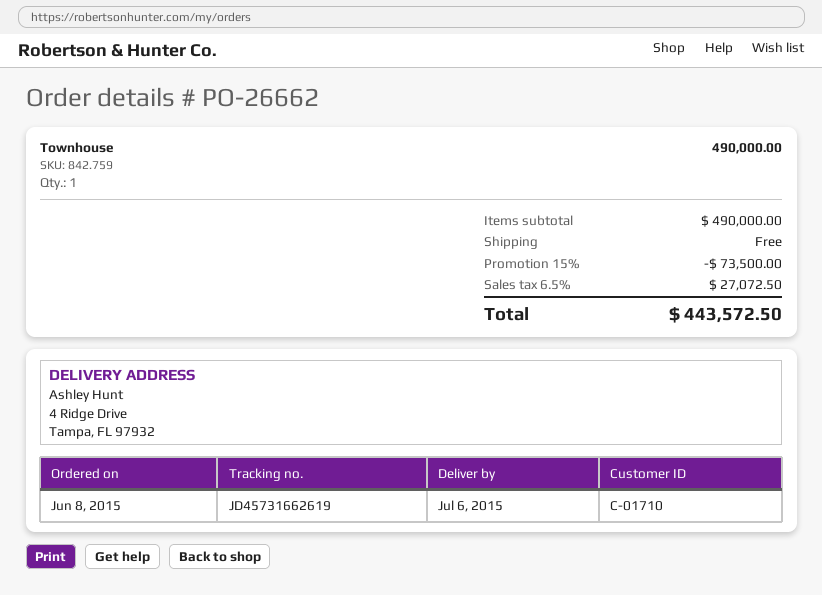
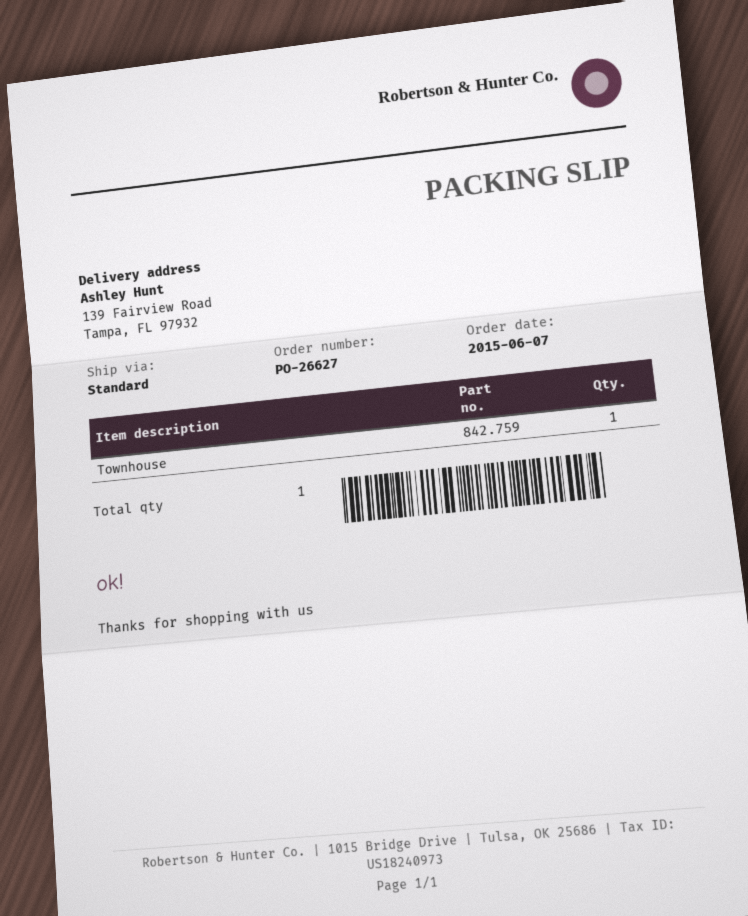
order number: PO-26662 -> PO-26627
order date: 2015-06-08 -> 2015-06-07
ship to: 4 Ridge Drive, Tampa, FL 97932 -> 139 Fairview Road, Tampa, FL 97932

